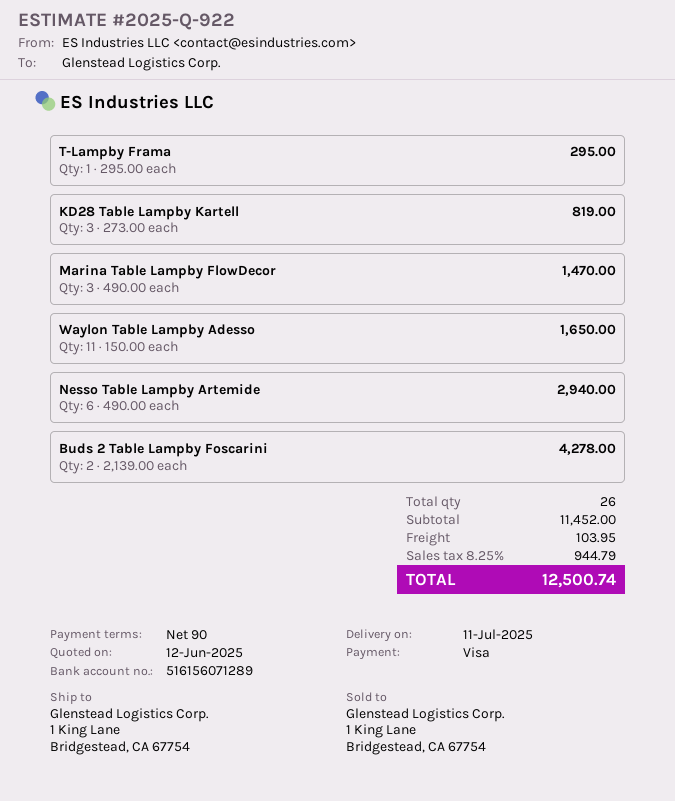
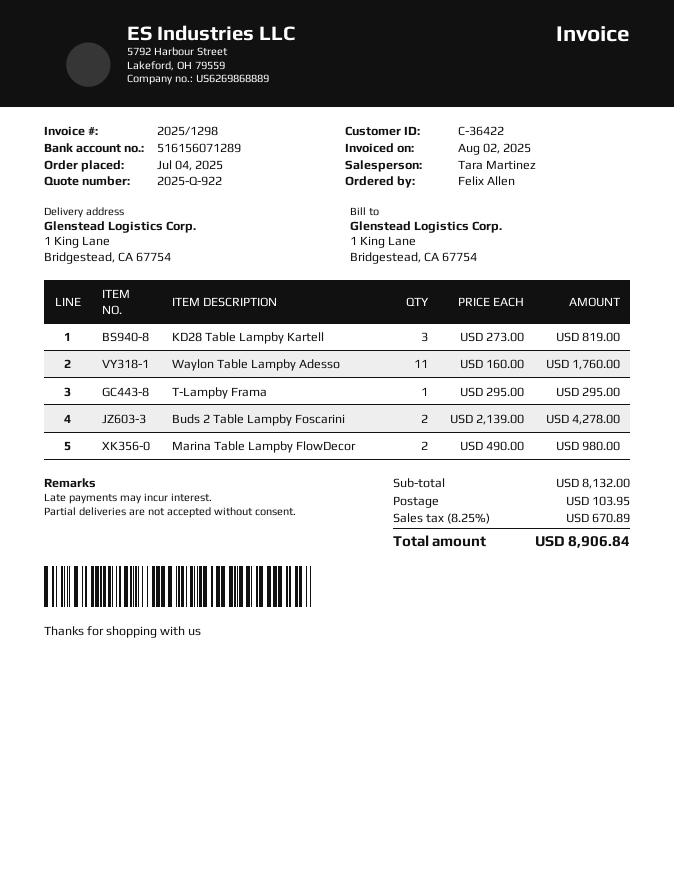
Marina Table Lampby FlowDecor: 3 x 490.00 = 1470.00 -> 2 x 490.00 = 980.00
Waylon Table Lampby Adesso: 11 x 150.00 = 1650.00 -> 11 x 160.00 = 1760.00
Nesso Table Lampby Artemide: 6 x 490.00 = 2940.00 -> none
subtotal: 11452.00 -> 8132.00
tax: 8.25% = 944.79 -> 8.25% = 670.89
total: 12500.74 -> 8906.84

